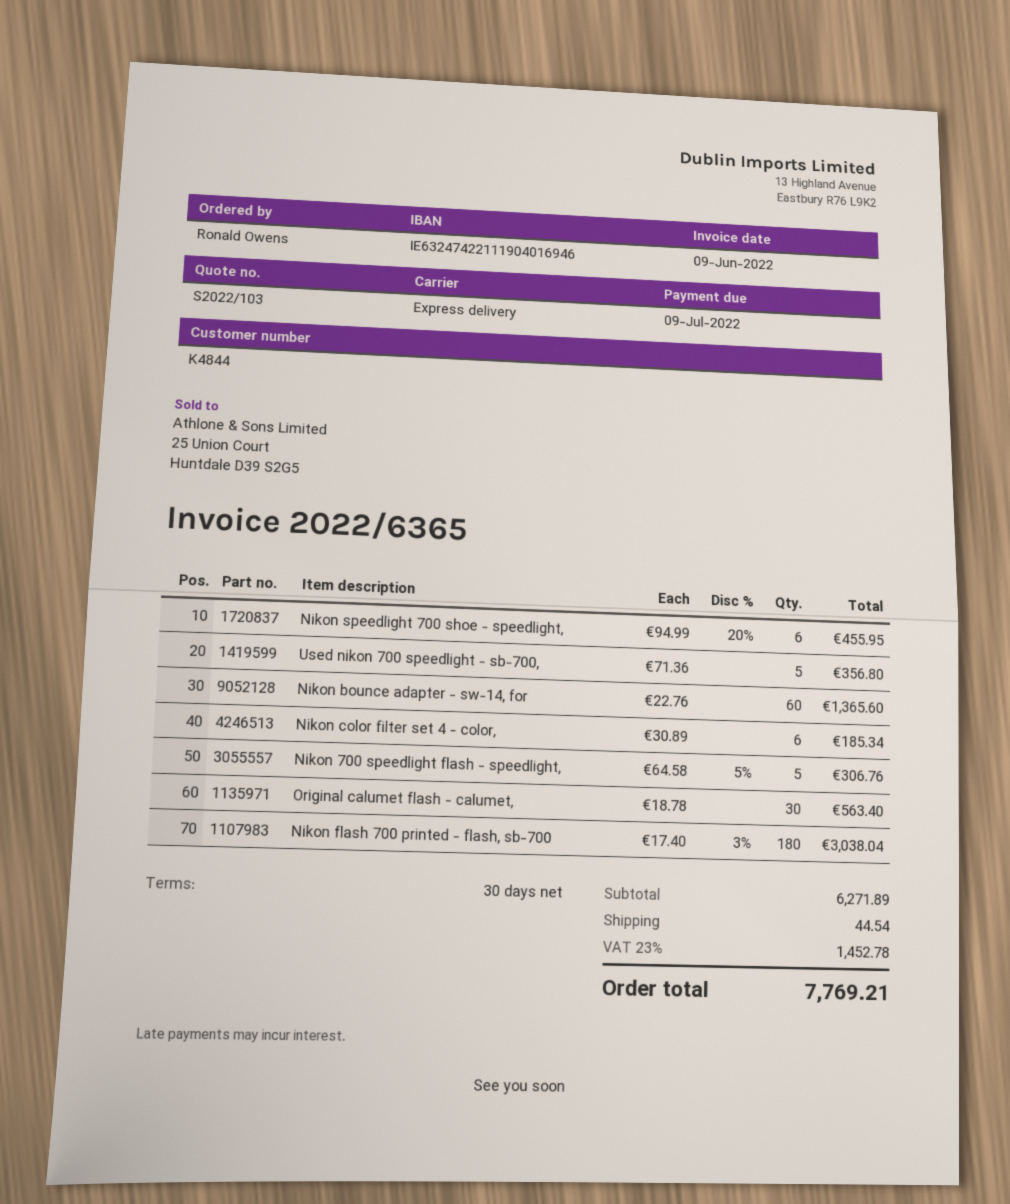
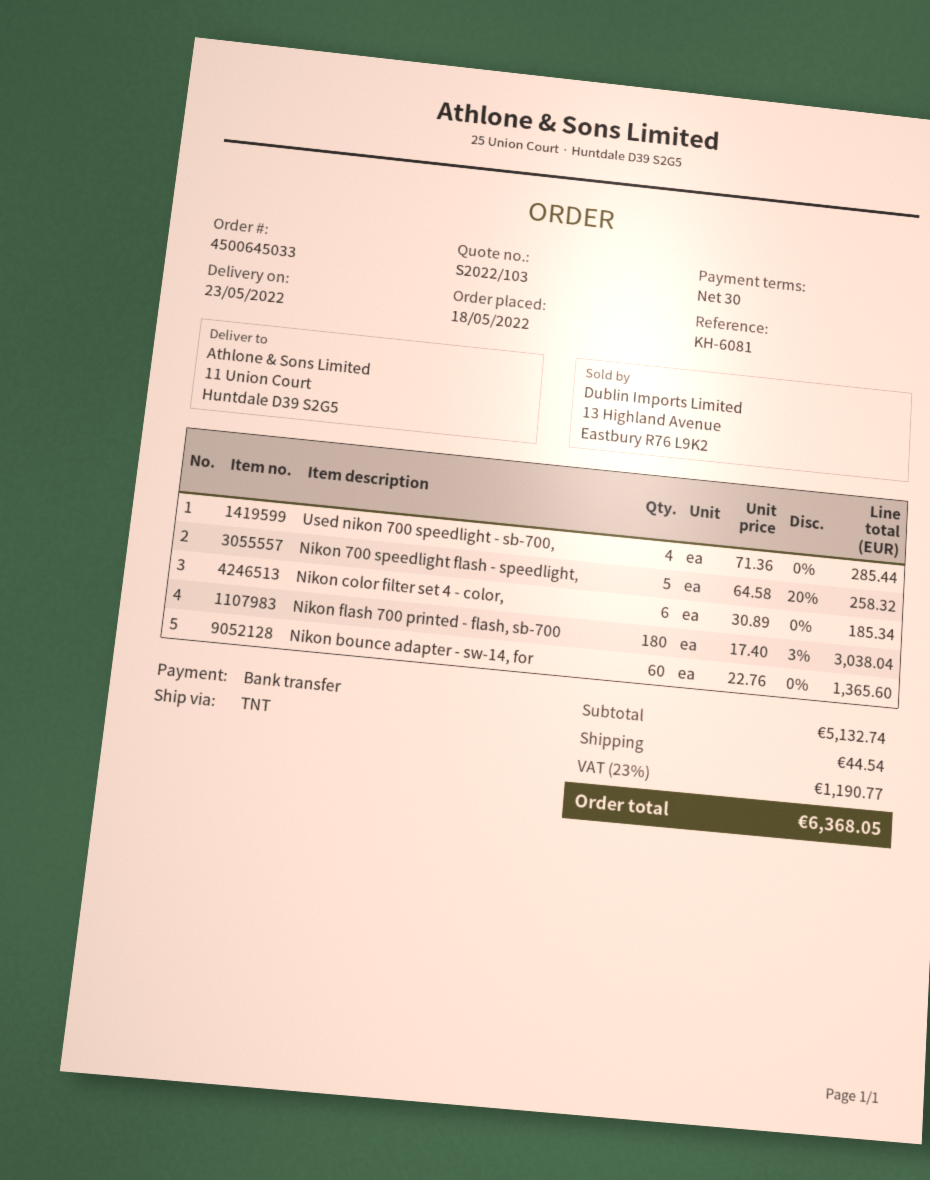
shipping method: express -> TNT
Nikon speedlight 700 shoe - speedlight,: 6 x 94.99 - 20% = 455.95 -> none
Used nikon 700 speedlight - sb-700,: 5 x 71.36 = 356.80 -> 4 x 71.36 = 285.44
Nikon 700 speedlight flash - speedlight,: 5 x 64.58 - 5% = 306.76 -> 5 x 64.58 - 20% = 258.32
Original calumet flash - calumet,: 30 x 18.78 = 563.40 -> none
subtotal: 6271.89 -> 5132.74
tax: 23% = 1452.78 -> 23% = 1190.77
total: 7769.21 -> 6368.05

